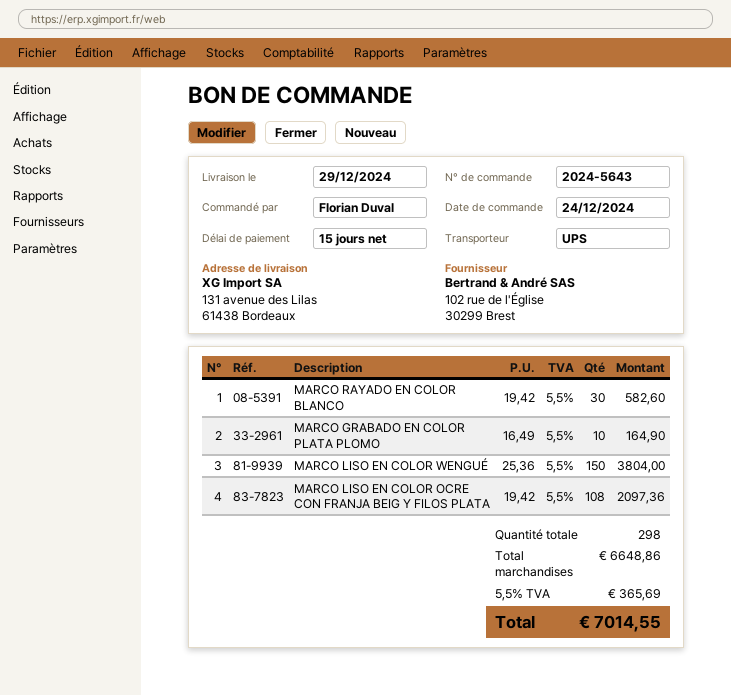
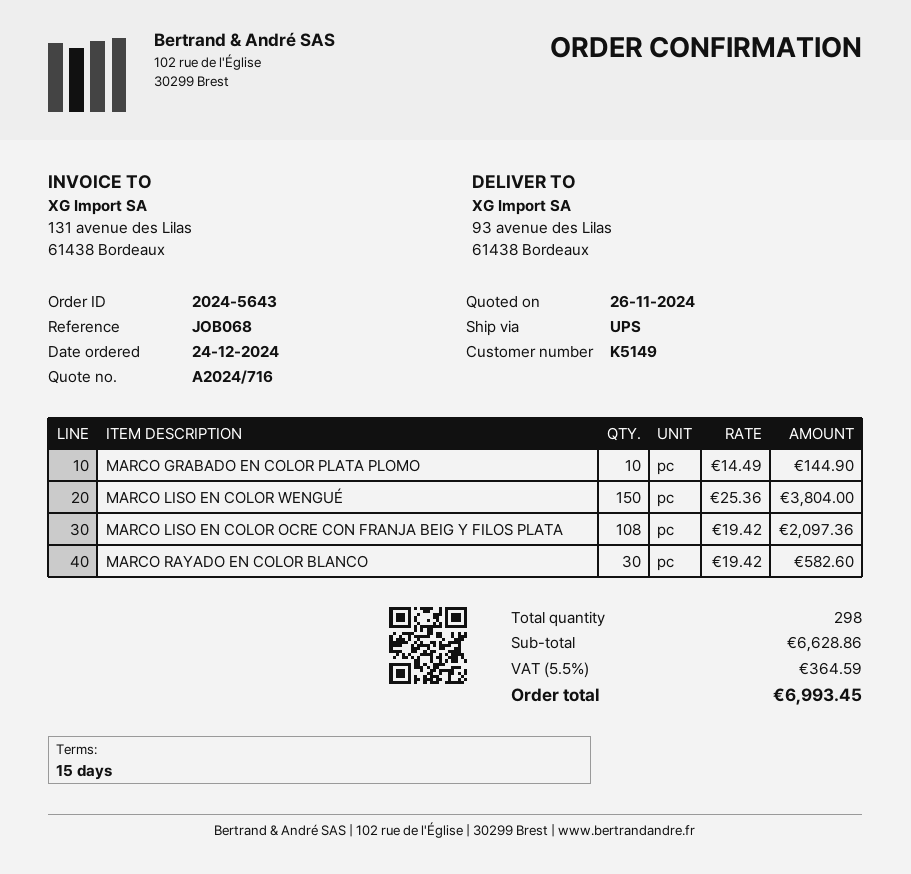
ship to: 131 avenue des Lilas, 61438 Bordeaux -> 93 avenue des Lilas, 61438 Bordeaux
MARCO GRABADO EN COLOR PLATA PLOMO: 10 x 16.49 = 164.90 -> 10 x 14.49 = 144.90
subtotal: 6648.86 -> 6628.86
tax: 5.5% = 365.69 -> 5.5% = 364.59
total: 7014.55 -> 6993.45

